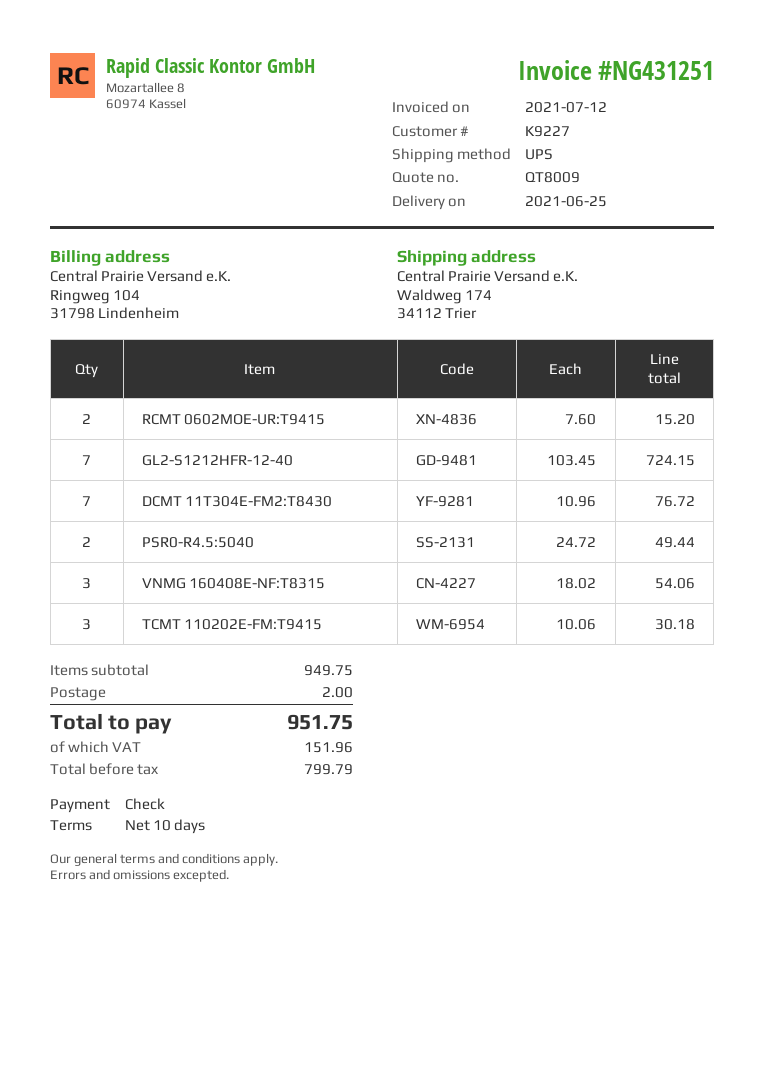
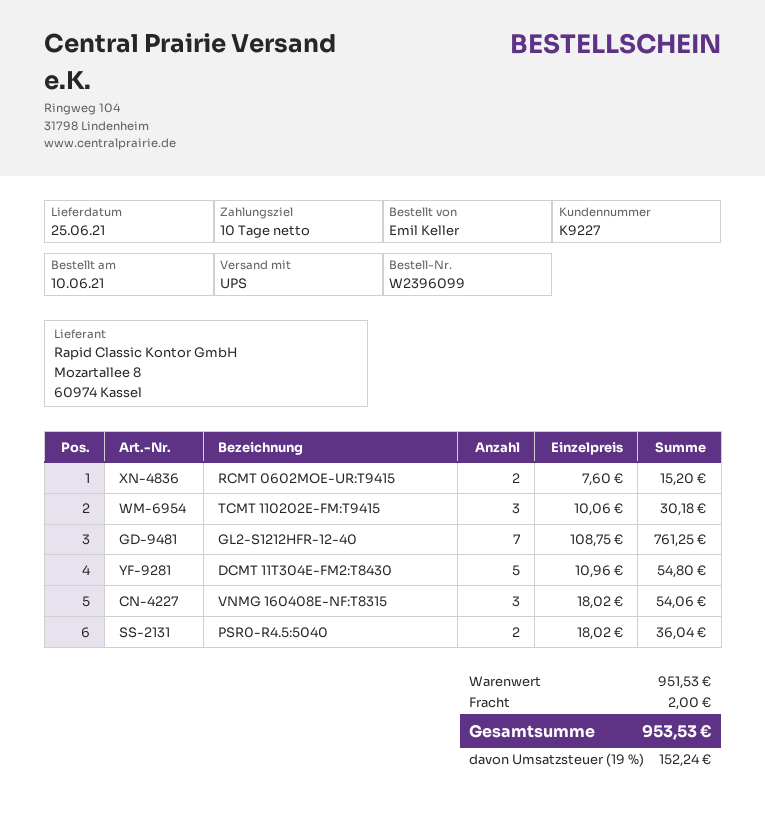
GL2-S1212HFR-12-40: 7 x 103.45 = 724.15 -> 7 x 108.75 = 761.25
DCMT 11T304E-FM2:T8430: 7 x 10.96 = 76.72 -> 5 x 10.96 = 54.80
PSR0-R4.5:5040: 2 x 24.72 = 49.44 -> 2 x 18.02 = 36.04
subtotal: 949.75 -> 951.53
tax: 151.96 -> 152.24
total: 951.75 -> 953.53

